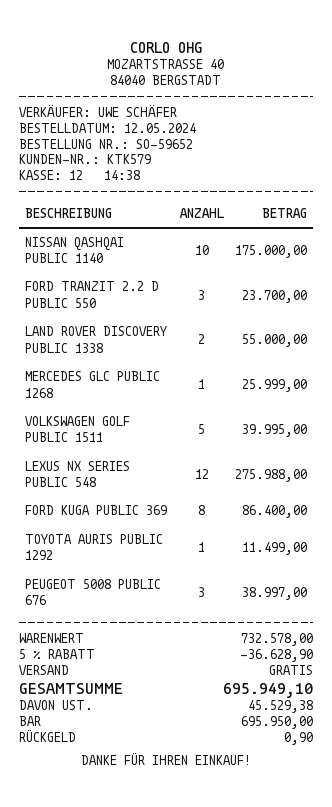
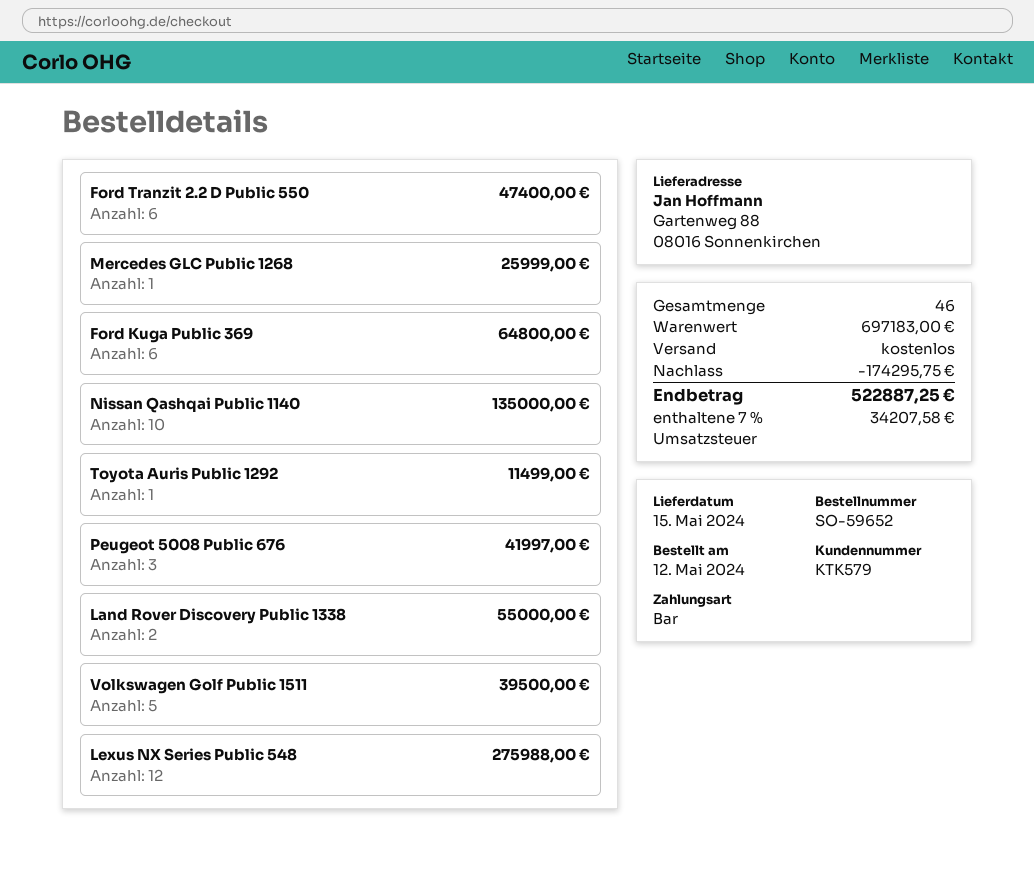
NISSAN QASHQAI PUBLIC 1140: 10 for 175000.00 -> 10 for 135000.00
FORD TRANZIT 2.2 D PUBLIC 550: 3 for 23700.00 -> 6 for 47400.00
VOLKSWAGEN GOLF PUBLIC 1511: 5 for 39995.00 -> 5 for 39500.00
FORD KUGA PUBLIC 369: 8 for 86400.00 -> 6 for 64800.00
PEUGEOT 5008 PUBLIC 676: 3 for 38997.00 -> 3 for 41997.00
subtotal: 732578.00 -> 697183.00
discount: 36628.90 -> 174295.75
tax: 45529.38 -> 34207.58
total: 695949.10 -> 522887.25

